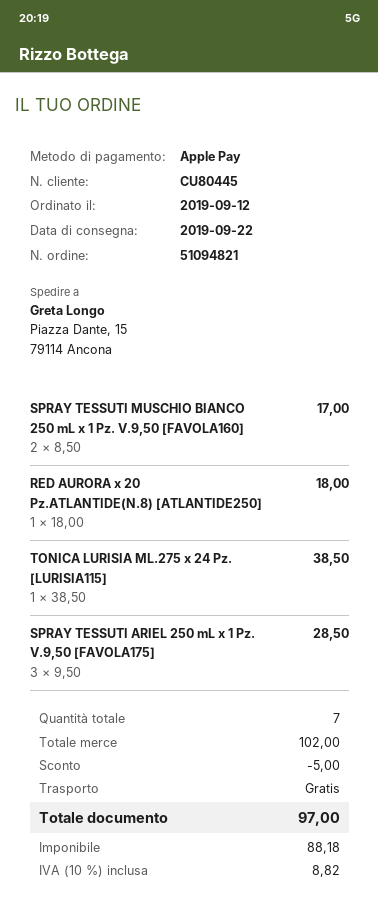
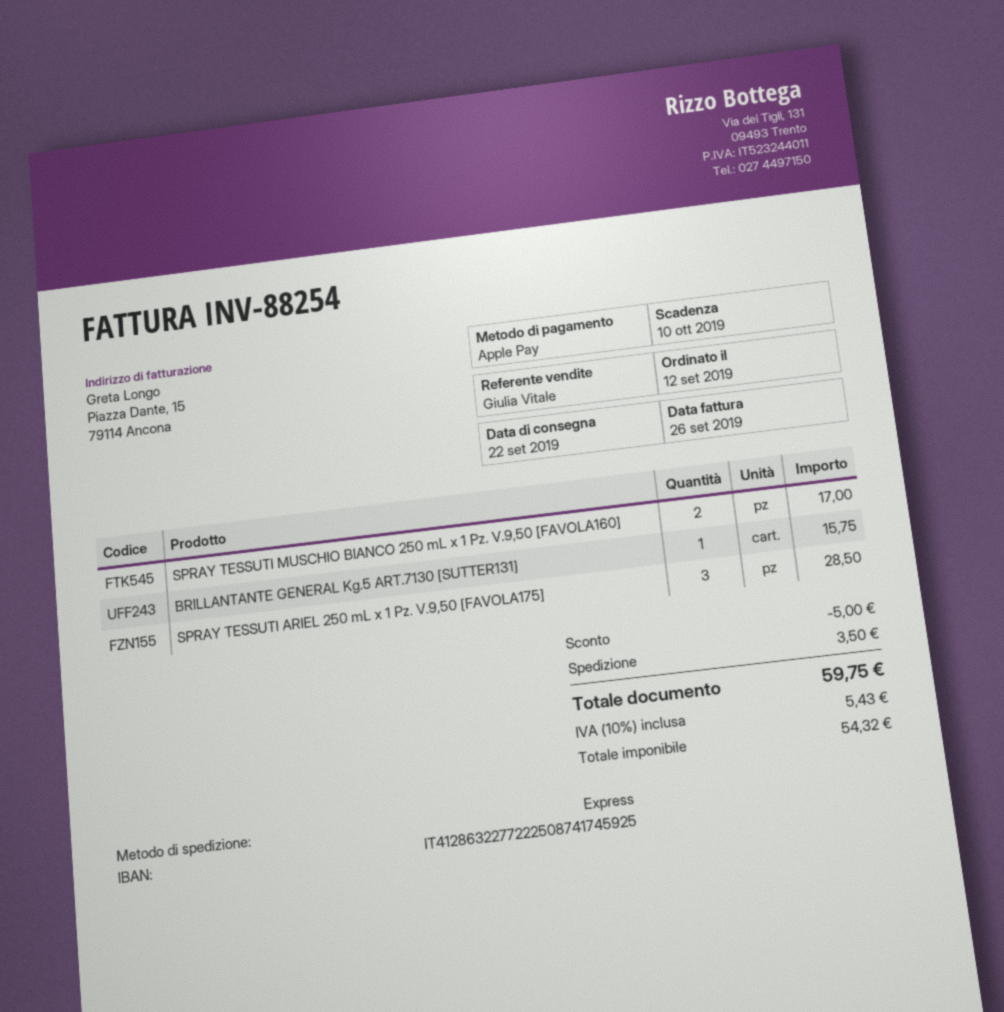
RED AURORA x 20 Pz.ATLANTIDE(N.8) [ATLANTIDE250]: 1 for 18.00 -> none
TONICA LURISIA ML.275 x 24 Pz. [LURISIA115]: 1 for 38.50 -> none
BRILLANTANTE GENERAL Kg.5 ART.7130 [SUTTER131]: none -> 1 for 15.75
shipping: 0.00 -> 3.50
net: 88.18 -> 54.32
tax: 10% = 8.82 -> 10% = 5.43
total: 97.00 -> 59.75

